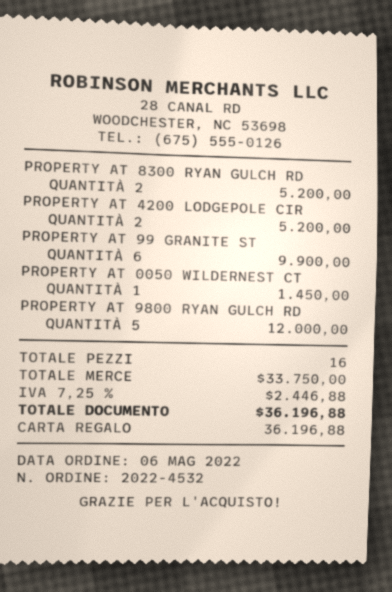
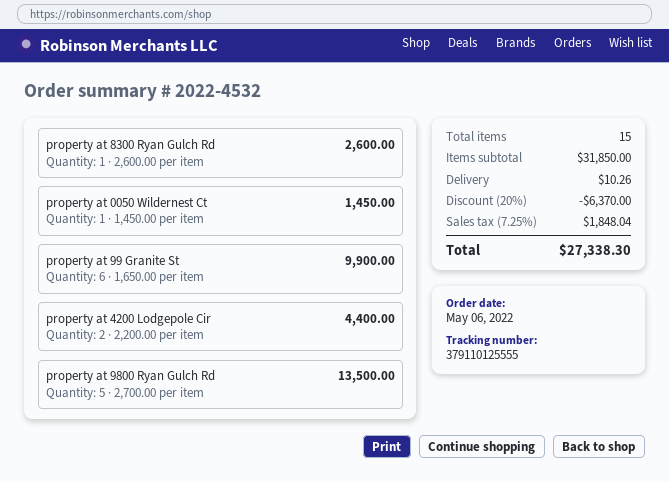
PROPERTY AT 8300 RYAN GULCH RD: 2 for 5200.00 -> 1 for 2600.00
PROPERTY AT 4200 LODGEPOLE CIR: 2 for 5200.00 -> 2 for 4400.00
PROPERTY AT 9800 RYAN GULCH RD: 5 for 12000.00 -> 5 for 13500.00
total quantity: 16 -> 15
subtotal: 33750.00 -> 31850.00
discount: none -> 20% = 6370.00
shipping: none -> 10.26
tax: 7.25% = 2446.88 -> 7.25% = 1848.04
total: 36196.88 -> 27338.30

